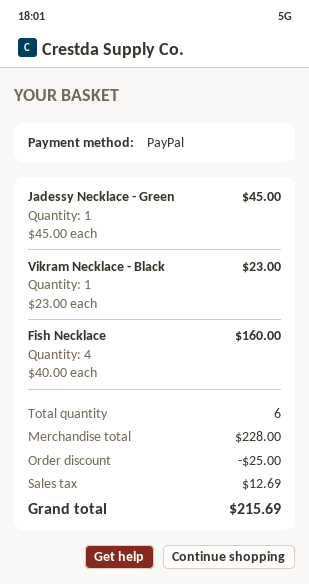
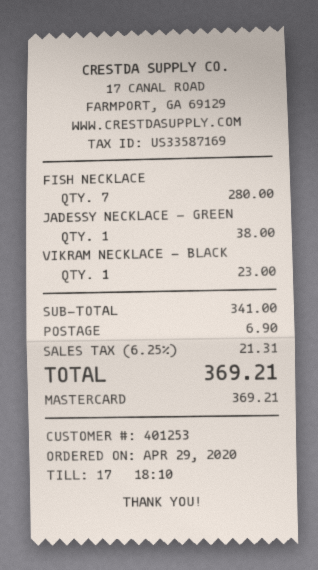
payment method: PayPal -> Mastercard
Jadessy Necklace - Green: 1 for 45.00 -> 1 for 38.00
Fish Necklace: 4 for 160.00 -> 7 for 280.00
subtotal: 228.00 -> 341.00
discount: 25.00 -> none
shipping: none -> 6.90
tax: 12.69 -> 21.31
total: 215.69 -> 369.21

